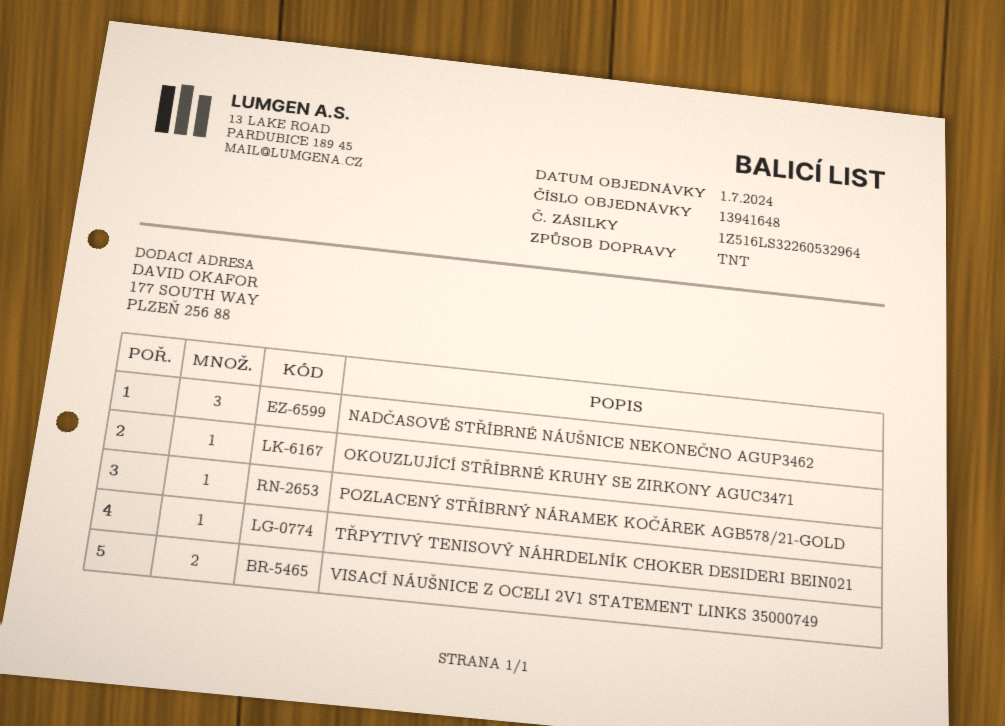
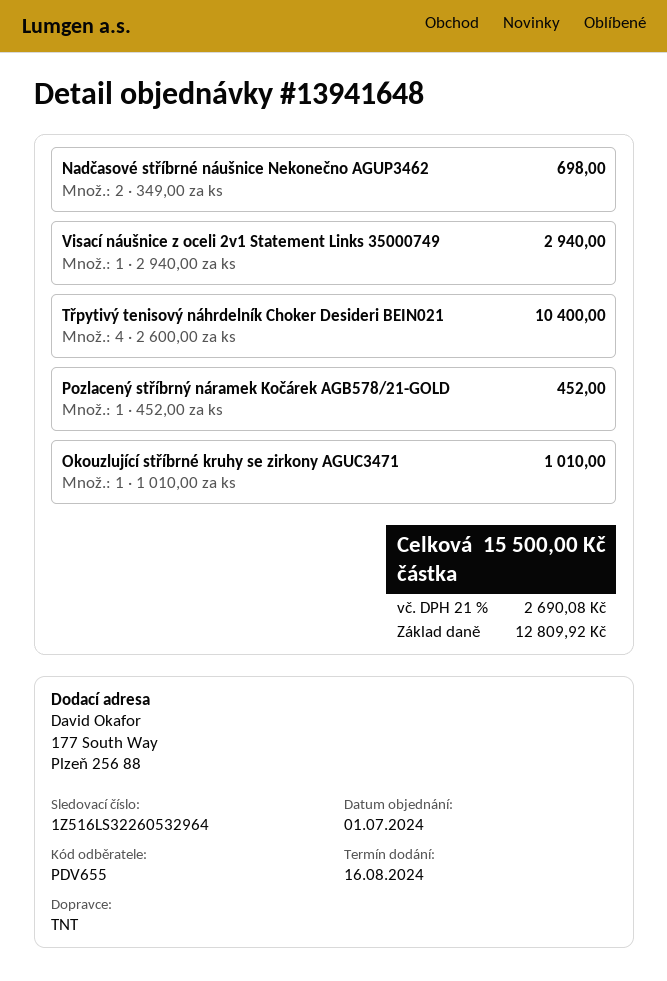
NADČASOVÉ STŘÍBRNÉ NÁUŠNICE NEKONEČNO AGUP3462: 3 -> 2
TŘPYTIVÝ TENISOVÝ NÁHRDELNÍK CHOKER DESIDERI BEIN021: 1 -> 4
VISACÍ NÁUŠNICE Z OCELI 2V1 STATEMENT LINKS 35000749: 2 -> 1

